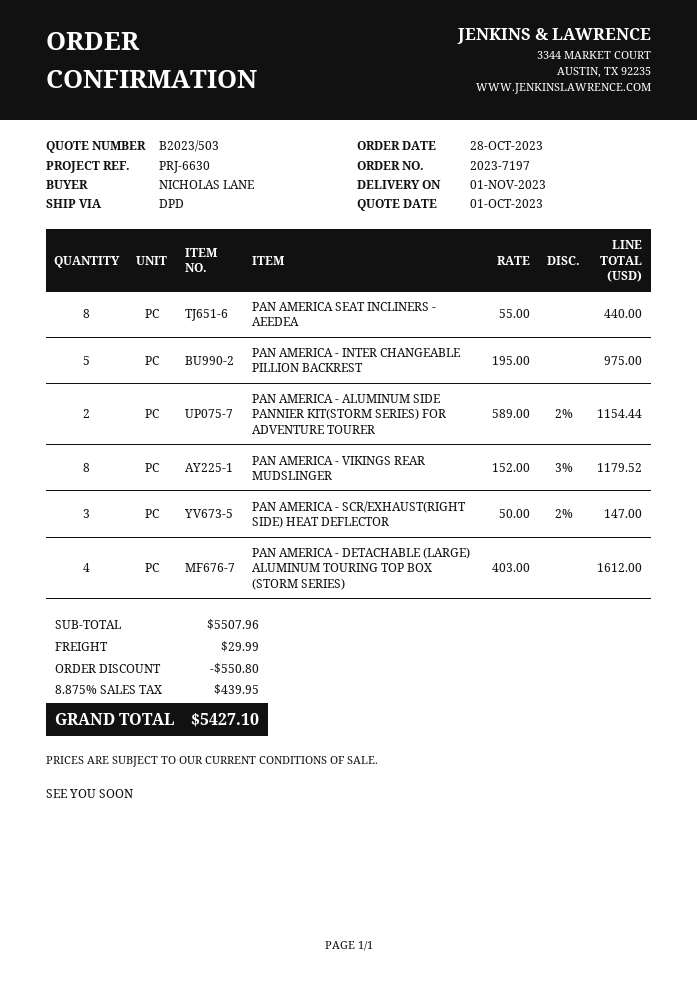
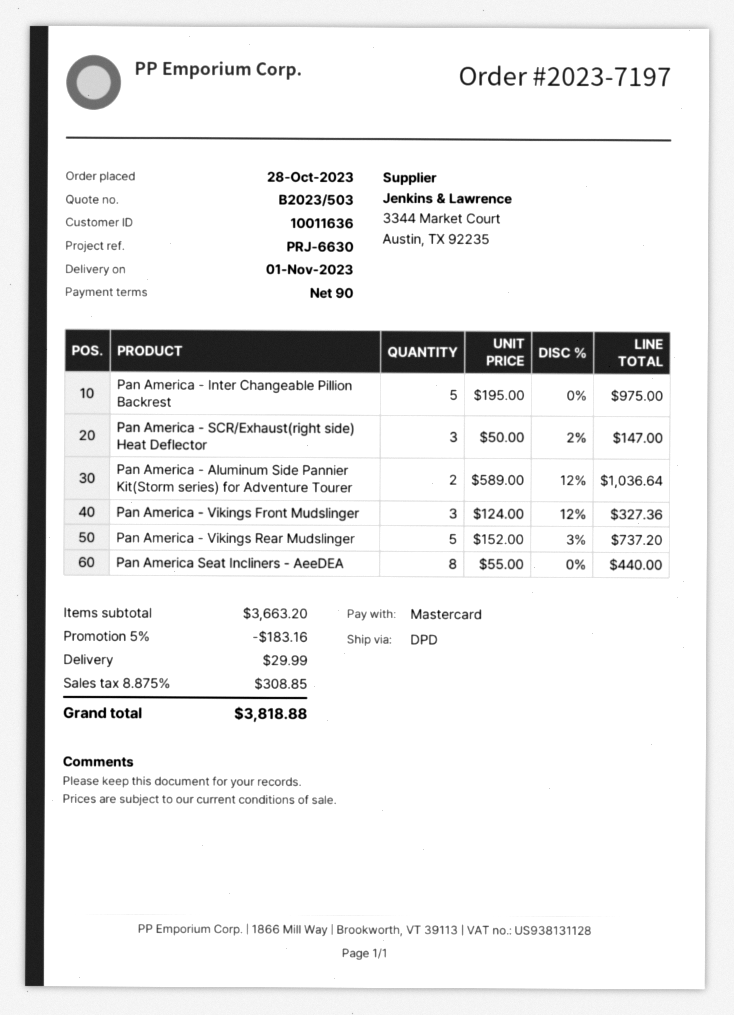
PAN AMERICA - ALUMINUM SIDE PANNIER KIT(STORM SERIES) FOR ADVENTURE TOURER: 2 x 589.00 - 2% = 1154.44 -> 2 x 589.00 - 12% = 1036.64
PAN AMERICA - VIKINGS REAR MUDSLINGER: 8 x 152.00 - 3% = 1179.52 -> 5 x 152.00 - 3% = 737.20
PAN AMERICA - DETACHABLE (LARGE) ALUMINUM TOURING TOP BOX (STORM SERIES): 4 x 403.00 = 1612.00 -> none
Pan America - Vikings Front Mudslinger: none -> 3 x 124.00 - 12% = 327.36
subtotal: 5507.96 -> 3663.20
discount: 550.80 -> 183.16
tax: 8.875% = 439.95 -> 8.875% = 308.85
total: 5427.10 -> 3818.88

